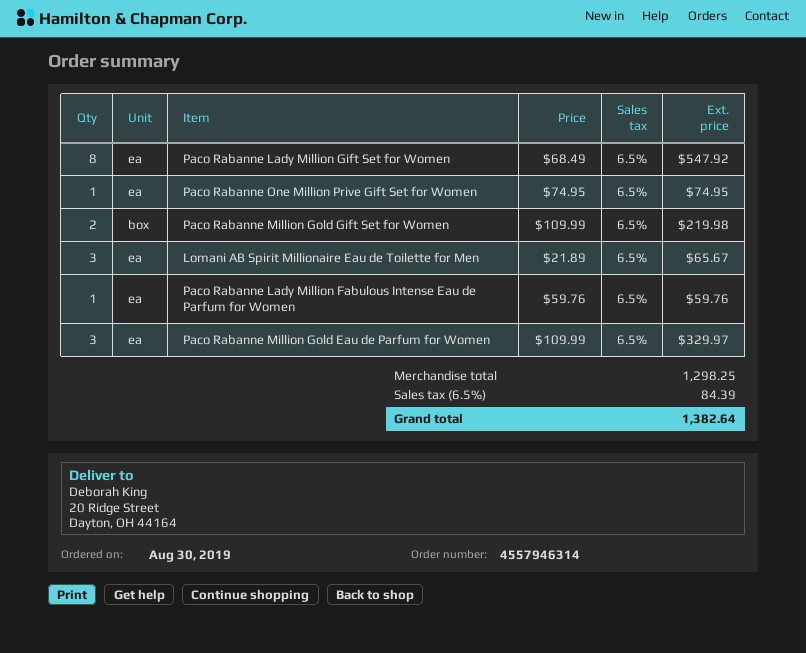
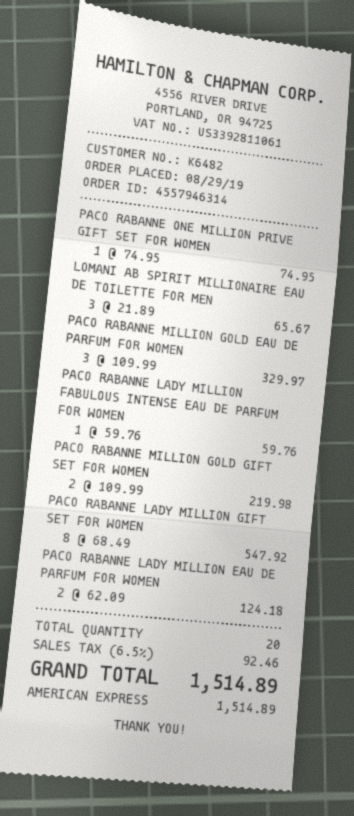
order date: 2019-08-30 -> 2019-08-29
PACO RABANNE LADY MILLION EAU DE PARFUM FOR WOMEN: none -> 2 x 62.09 = 124.18
tax: 6.5% = 84.39 -> 6.5% = 92.46
total: 1382.64 -> 1514.89

